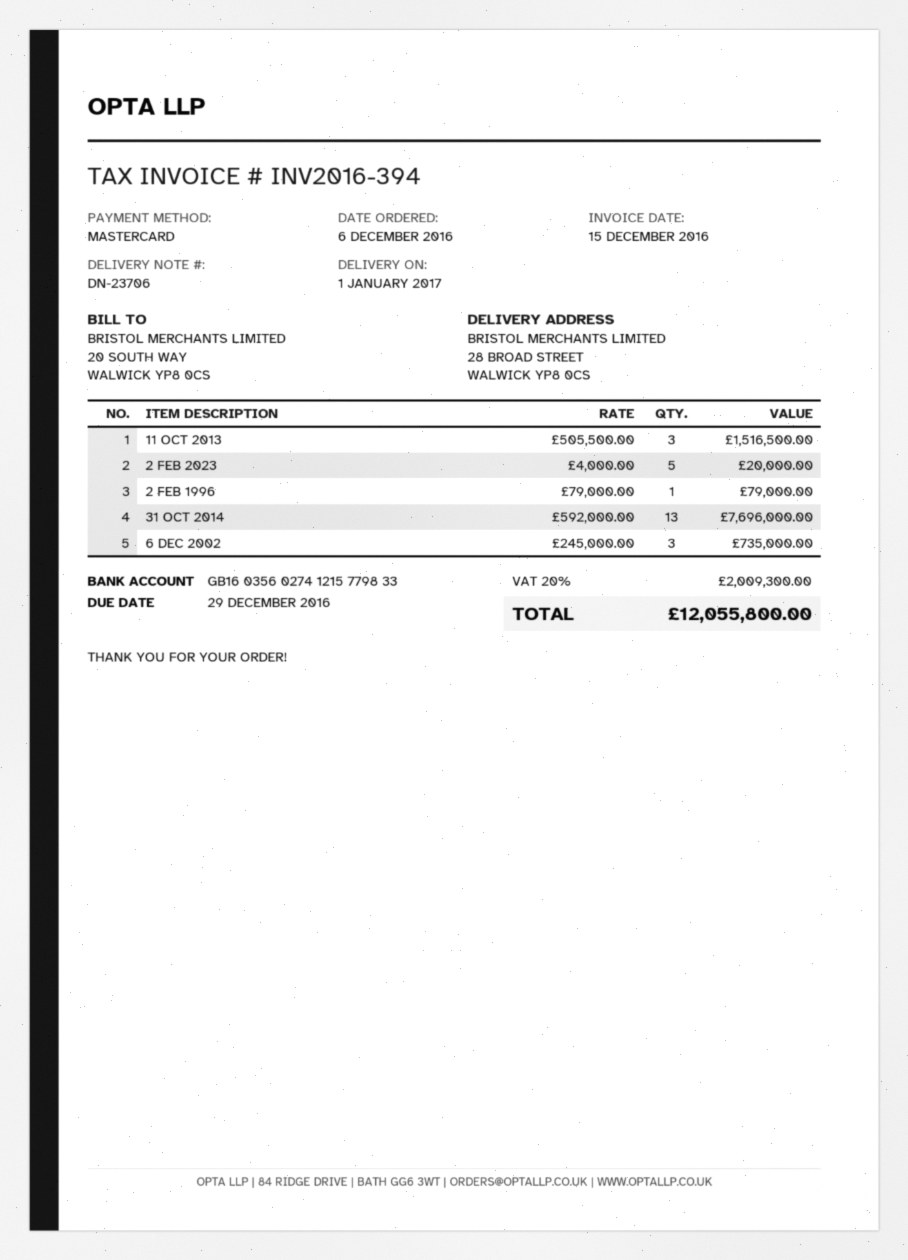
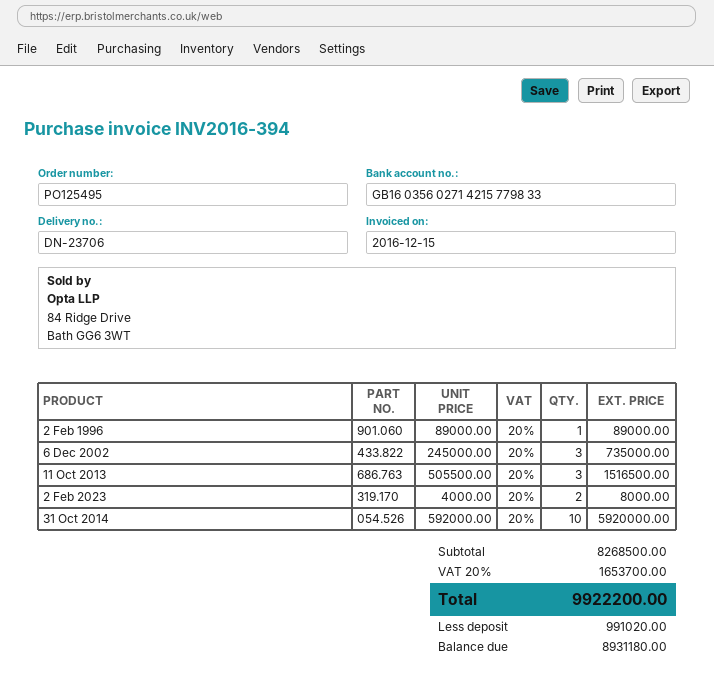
bank account: GB16035602741215779833 -> GB16035602714215779833
2 FEB 2023: 5 x 4000.00 = 20000.00 -> 2 x 4000.00 = 8000.00
2 FEB 1996: 1 x 79000.00 = 79000.00 -> 1 x 89000.00 = 89000.00
31 OCT 2014: 13 x 592000.00 = 7696000.00 -> 10 x 592000.00 = 5920000.00
tax: 20% = 2009300.00 -> 20% = 1653700.00
total: 12055800.00 -> 9922200.00

